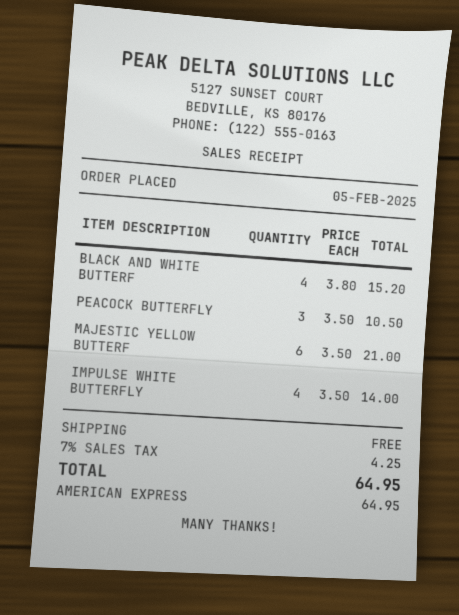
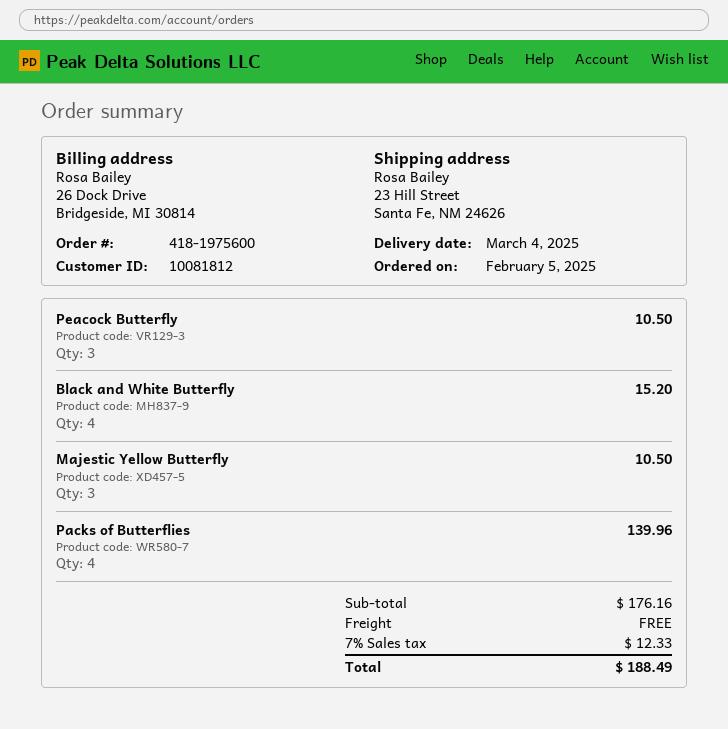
MAJESTIC YELLOW BUTTERF: 6 for 21.00 -> 3 for 10.50
IMPULSE WHITE BUTTERFLY: 4 for 14.00 -> none
Packs of Butterflies: none -> 4 for 139.96
tax: 7% = 4.25 -> 7% = 12.33
total: 64.95 -> 188.49

